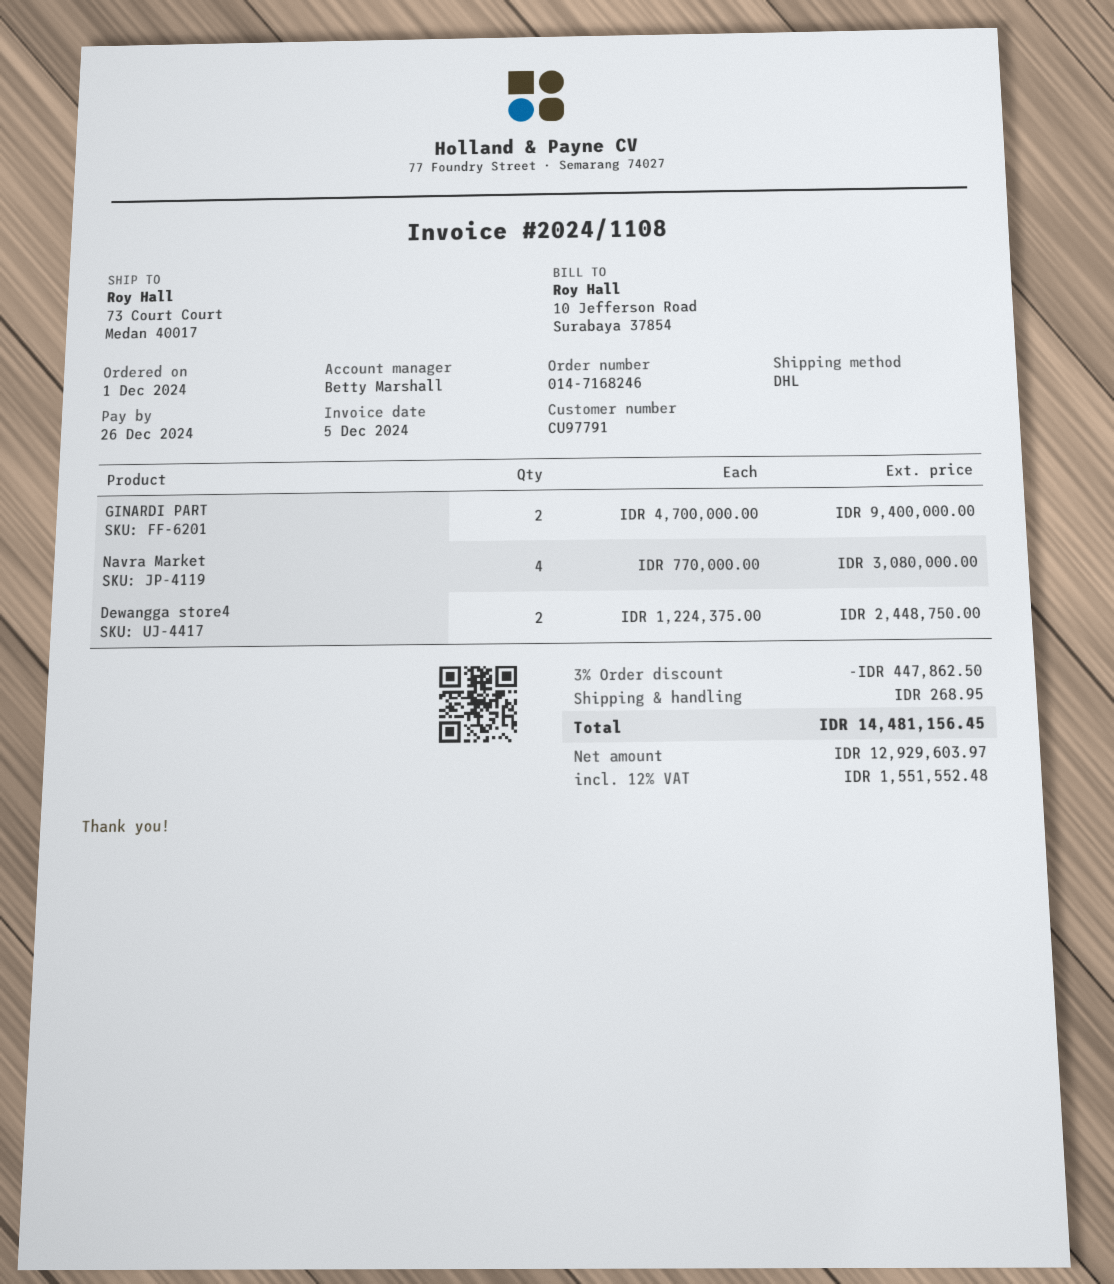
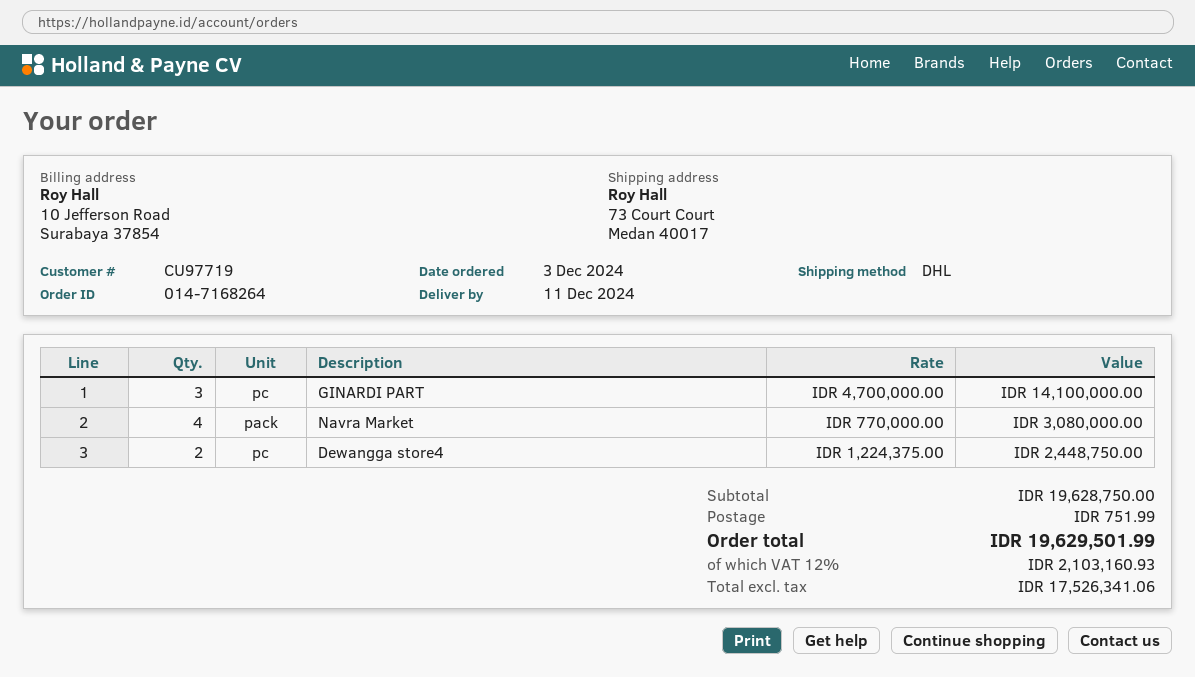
order number: 014-7168246 -> 014-7168264
order date: 2024-12-01 -> 2024-12-03
customer number: CU97791 -> CU97719
GINARDI PART: 2 x 4700000.00 = 9400000.00 -> 3 x 4700000.00 = 14100000.00
discount: 3% = 447862.50 -> none
shipping: 268.95 -> 751.99
net: 12929603.97 -> 17526341.06
tax: 12% = 1551552.48 -> 12% = 2103160.93
total: 14481156.45 -> 19629501.99

